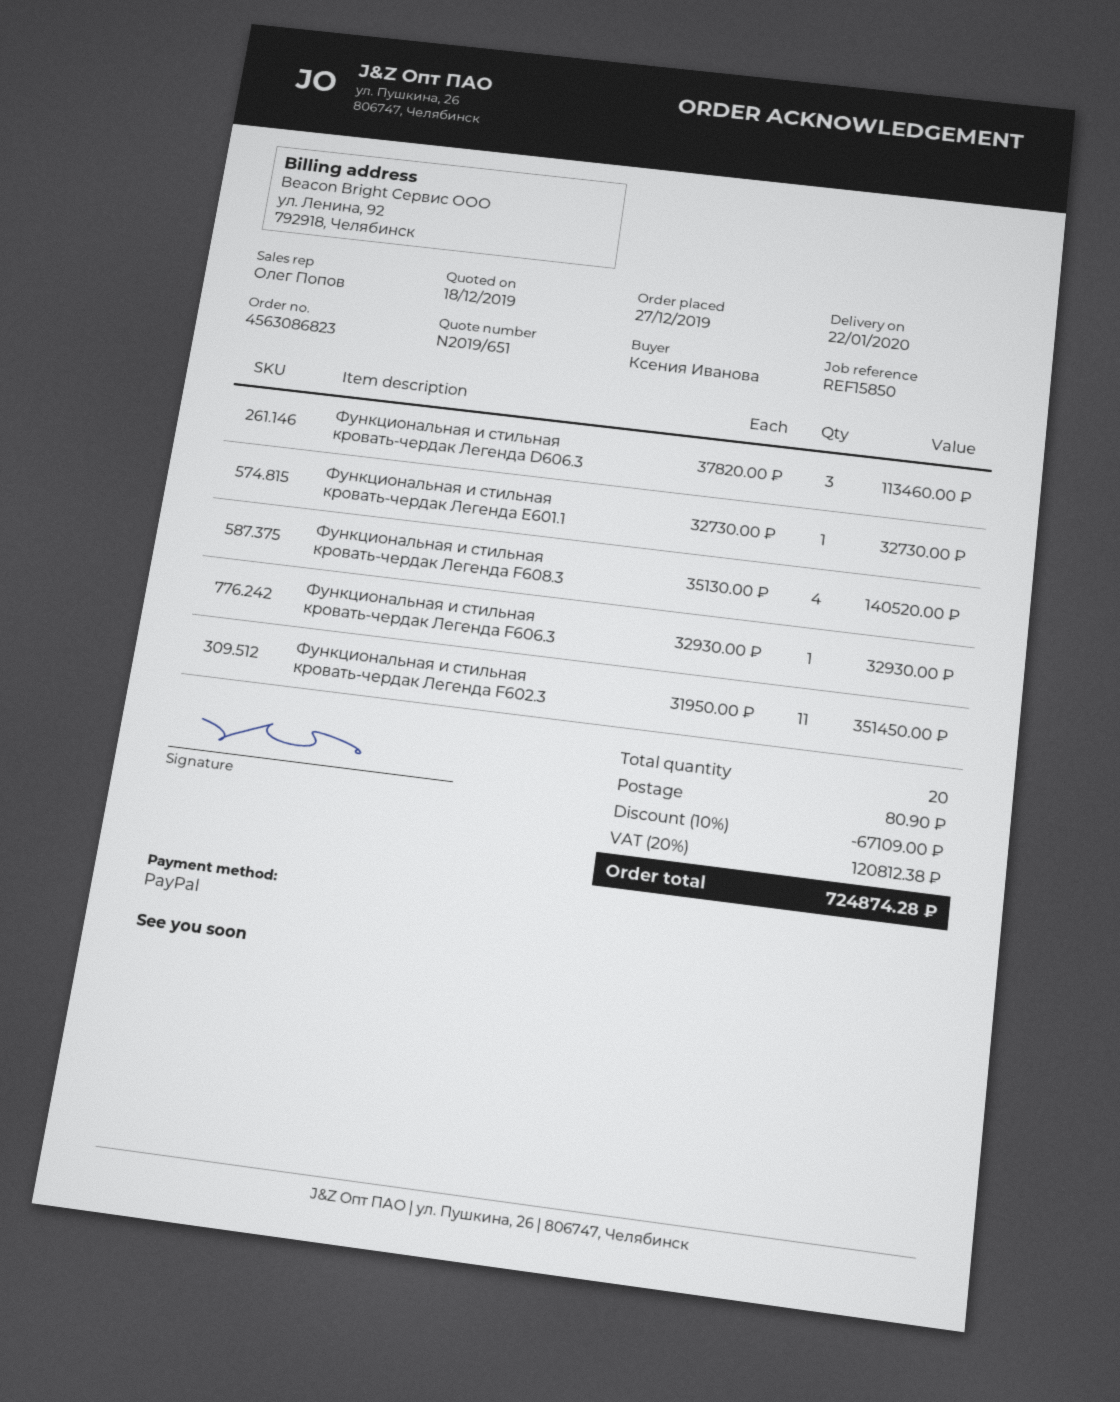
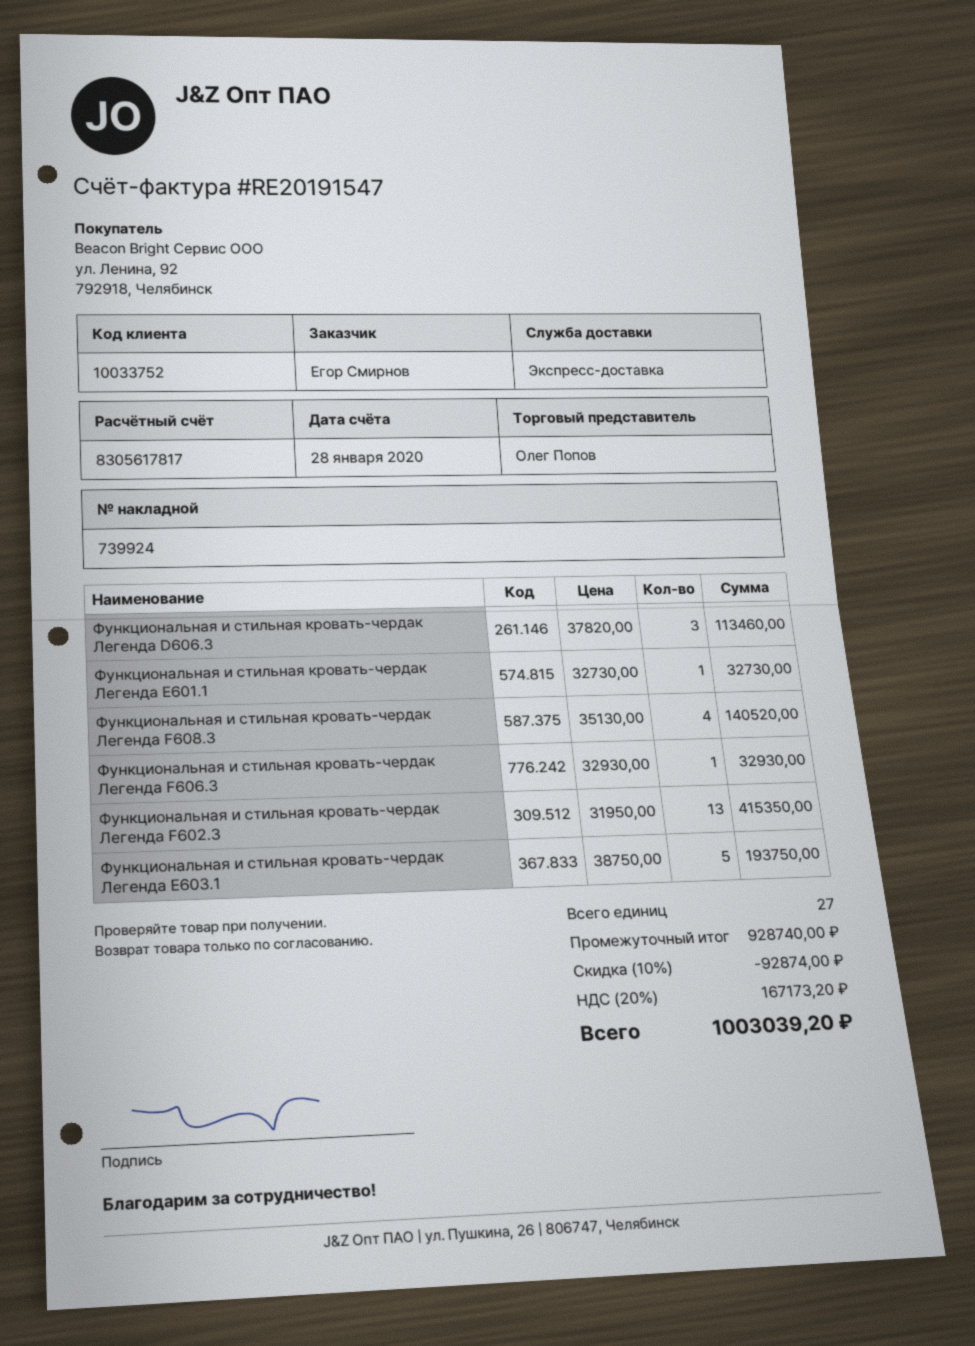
ordered by: Ксения Иванова -> Егор Смирнов
Функциональная и стильная кровать-чердак Легенда F602.3: 11 x 31950.00 = 351450.00 -> 13 x 31950.00 = 415350.00
Функциональная и стильная кровать-чердак Легенда Е603.1: none -> 5 x 38750.00 = 193750.00
total quantity: 20 -> 27
discount: 10% = 67109.00 -> 10% = 92874.00
shipping: 80.90 -> none
tax: 20% = 120812.38 -> 20% = 167173.20
total: 724874.28 -> 1003039.20

